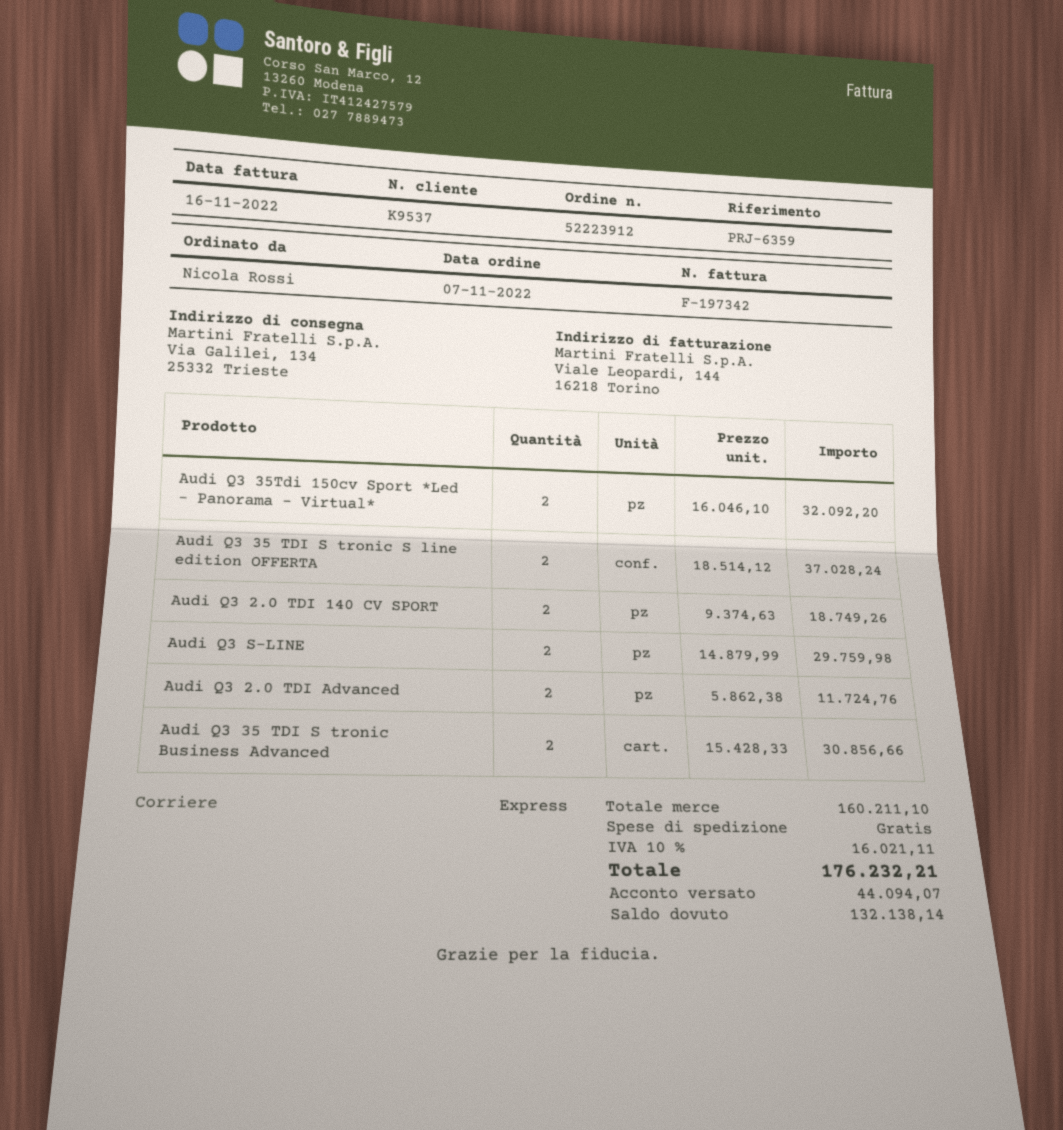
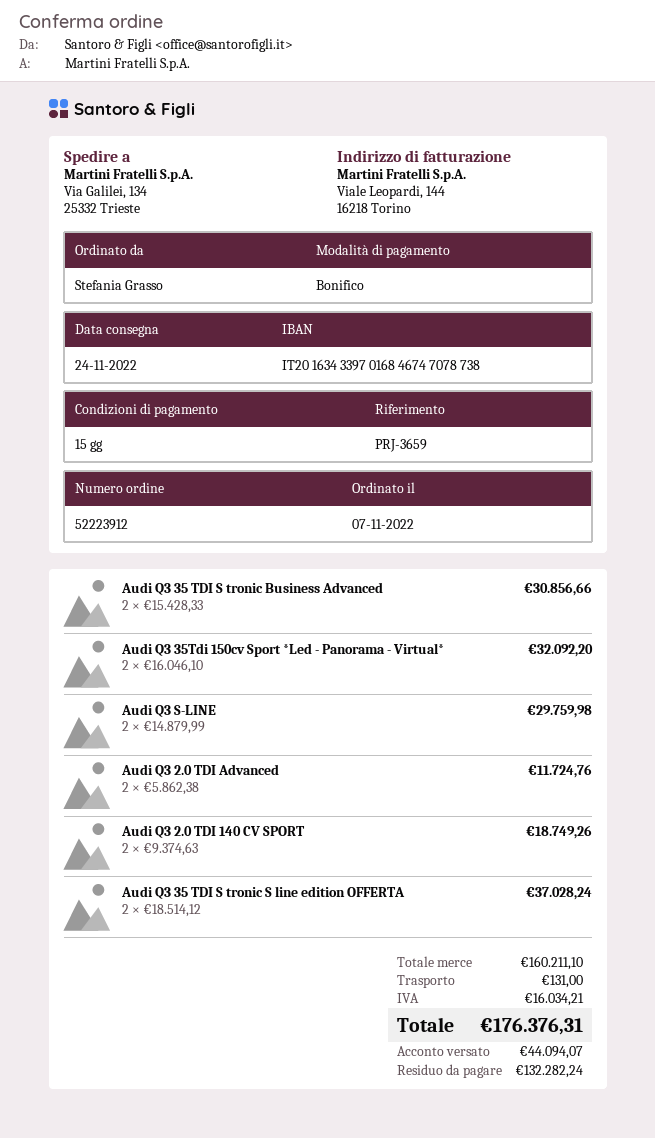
reference: PRJ-6359 -> PRJ-3659
ordered by: Nicola Rossi -> Stefania Grasso
shipping: 0.00 -> 131.00
tax: 16021.11 -> 16034.21
total: 176232.21 -> 176376.31
balance: 132138.14 -> 132282.24

